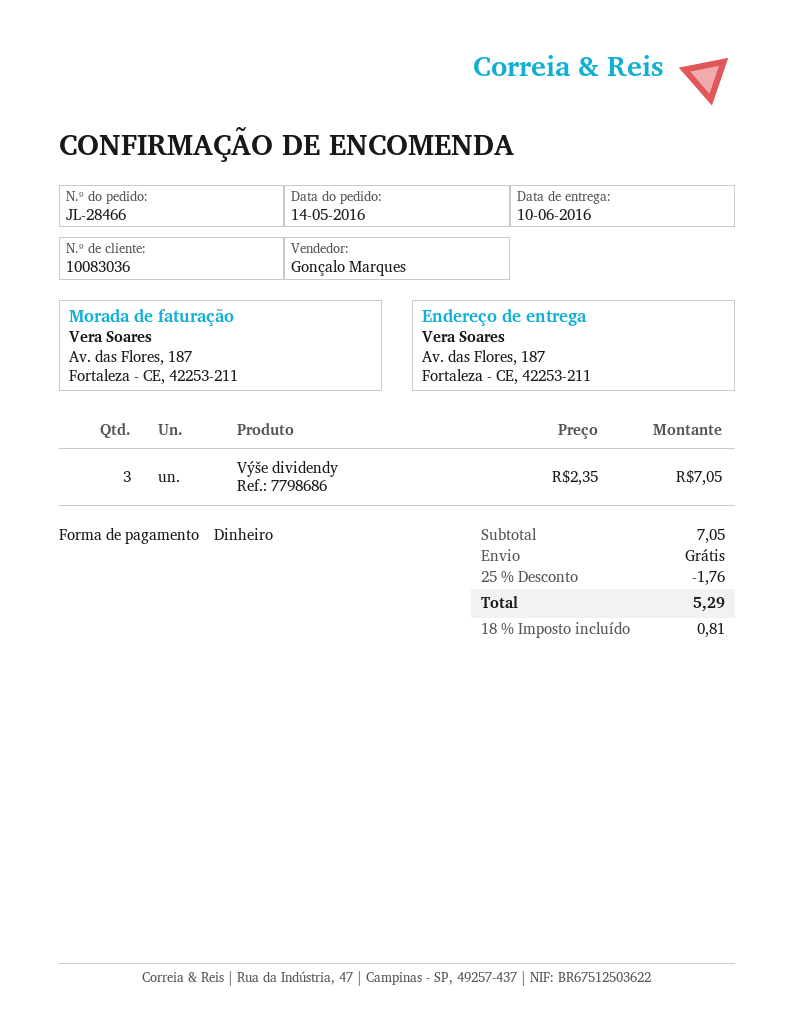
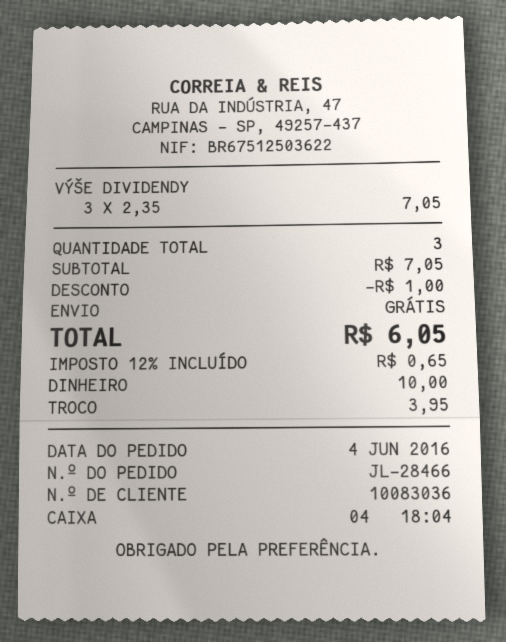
order date: 2016-05-14 -> 2016-06-04
discount: 1.76 -> 1.00
tax: 18% = 0.81 -> 12% = 0.65
total: 5.29 -> 6.05

